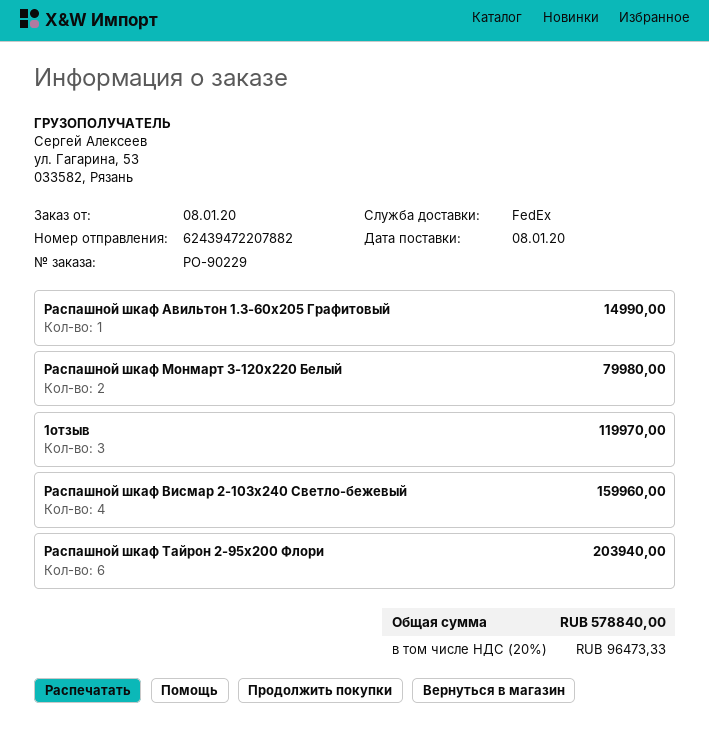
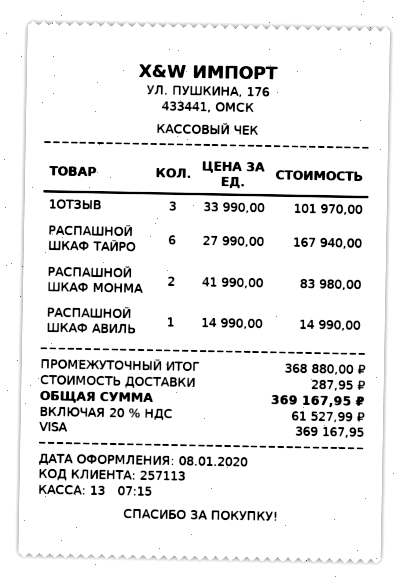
Распашной шкаф Монмарт 3-120x220 Белый: 2 for 79980.00 -> 2 for 83980.00
1отзыв: 3 for 119970.00 -> 3 for 101970.00
Распашной шкаф Висмар 2-103x240 Светло-бежевый: 4 for 159960.00 -> none
Распашной шкаф Тайрон 2-95x200 Флори: 6 for 203940.00 -> 6 for 167940.00
shipping: none -> 287.95
tax: 20% = 96473.33 -> 20% = 61527.99
total: 578840.00 -> 369167.95

